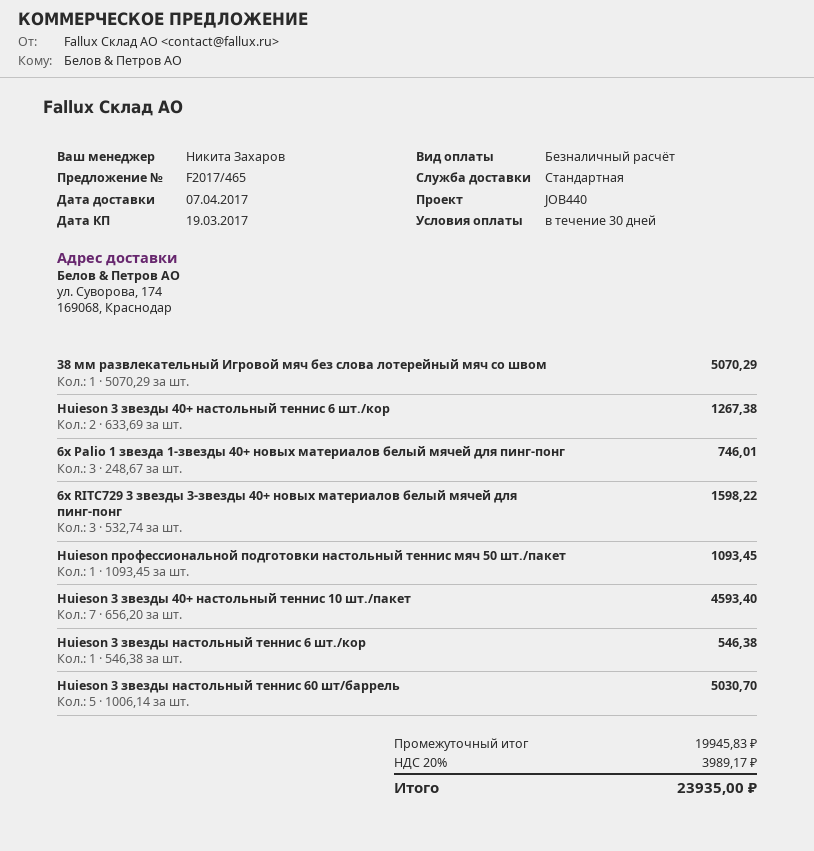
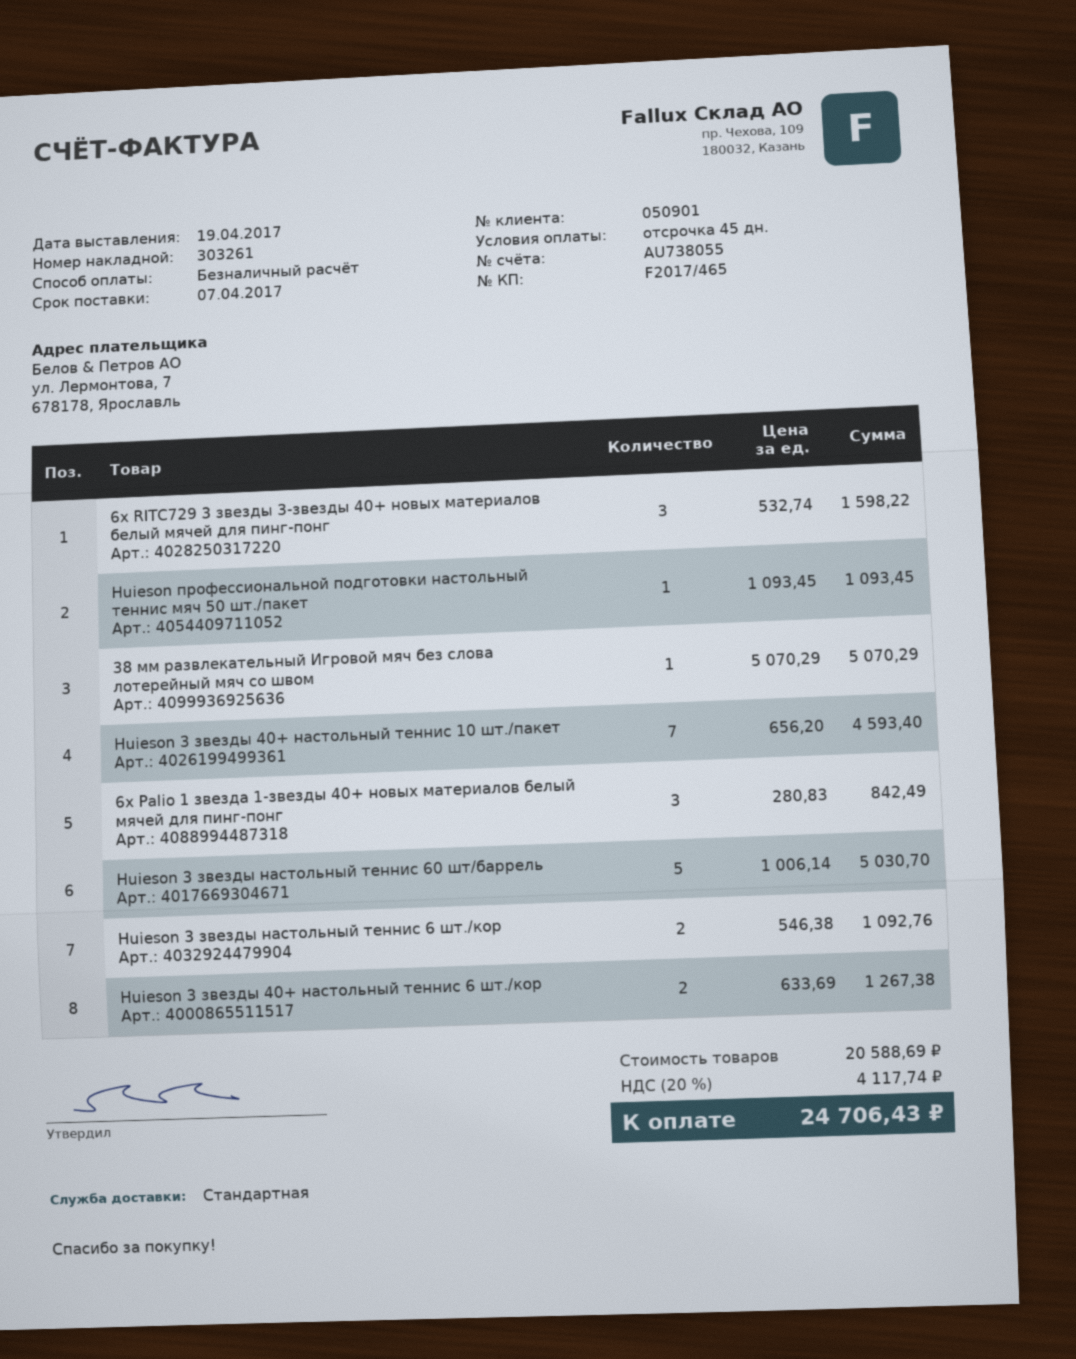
payment terms: 30 days -> 45 days
6x Palio 1 звезда 1-звезды 40+ новых материалов белый мячей для пинг-понг: 3 x 248.67 = 746.01 -> 3 x 280.83 = 842.49
Huieson 3 звезды настольный теннис 6 шт./кор: 1 x 546.38 = 546.38 -> 2 x 546.38 = 1092.76
subtotal: 19945.83 -> 20588.69
tax: 20% = 3989.17 -> 20% = 4117.74
total: 23935.00 -> 24706.43

